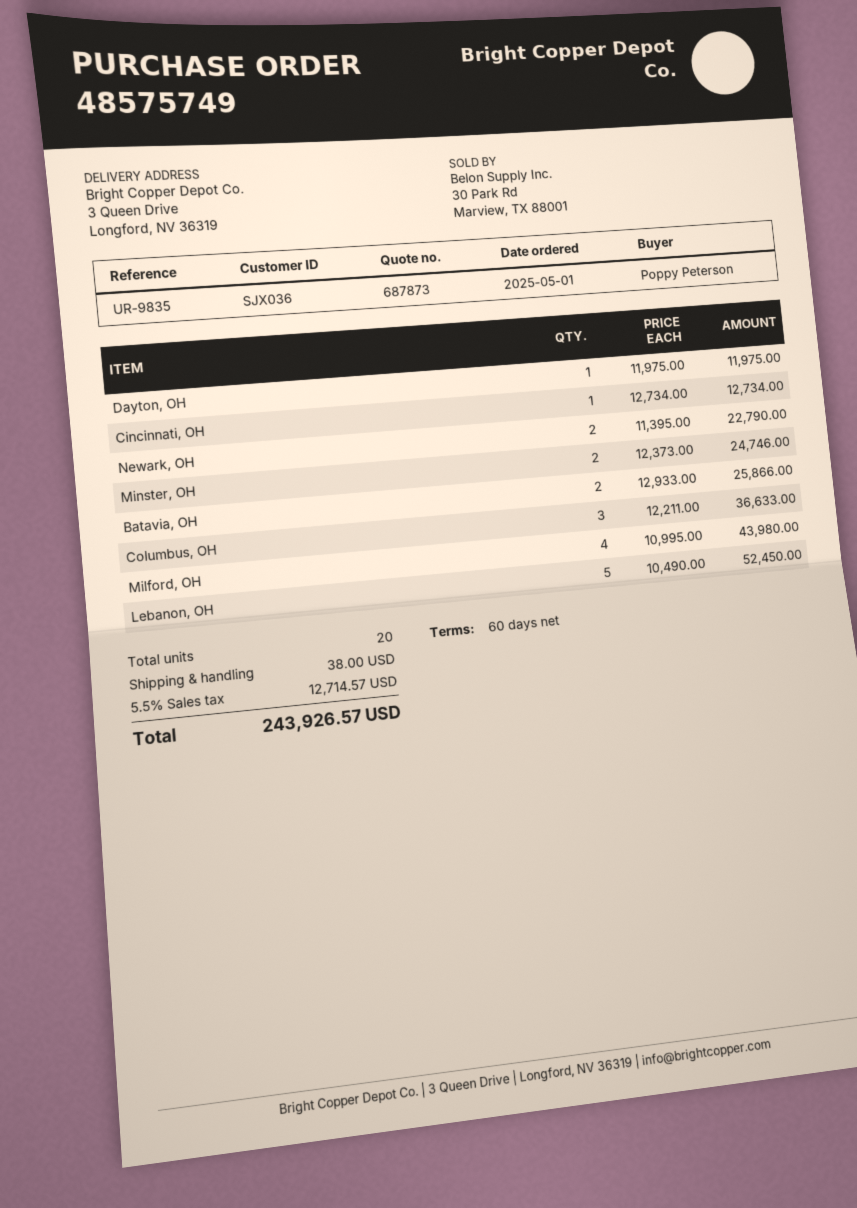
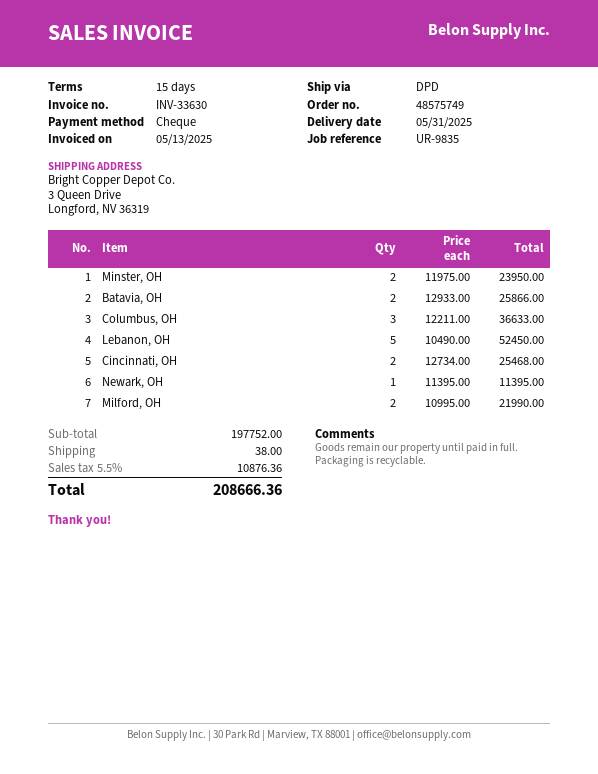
payment terms: 60 days -> 15 days
Dayton, OH: 1 x 11975.00 = 11975.00 -> none
Cincinnati, OH: 1 x 12734.00 = 12734.00 -> 2 x 12734.00 = 25468.00
Newark, OH: 2 x 11395.00 = 22790.00 -> 1 x 11395.00 = 11395.00
Minster, OH: 2 x 12373.00 = 24746.00 -> 2 x 11975.00 = 23950.00
Milford, OH: 4 x 10995.00 = 43980.00 -> 2 x 10995.00 = 21990.00
tax: 5.5% = 12714.57 -> 5.5% = 10876.36
total: 243926.57 -> 208666.36

